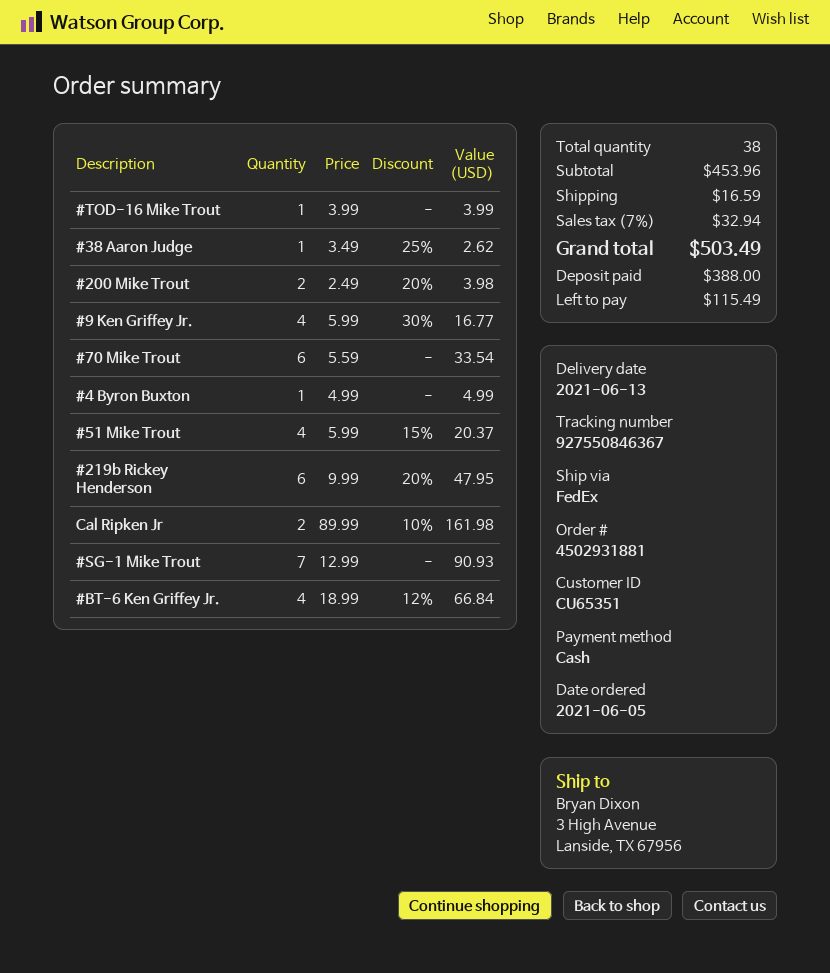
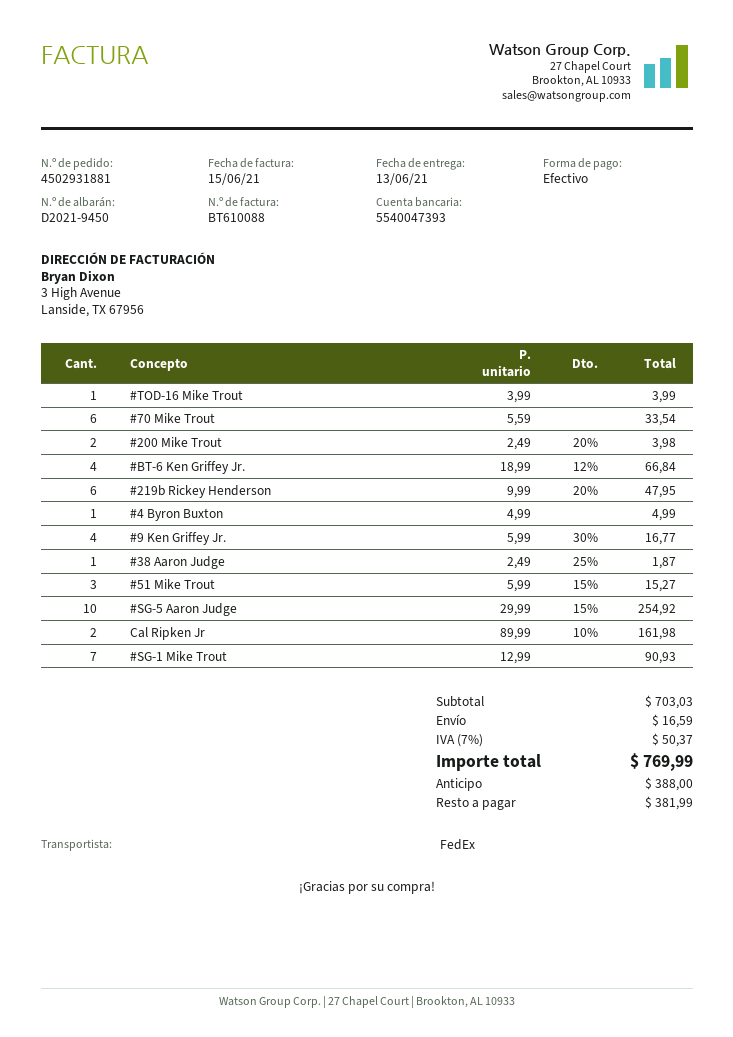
#38 Aaron Judge: 1 x 3.49 - 25% = 2.62 -> 1 x 2.49 - 25% = 1.87
#51 Mike Trout: 4 x 5.99 - 15% = 20.37 -> 3 x 5.99 - 15% = 15.27
#SG-5 Aaron Judge: none -> 10 x 29.99 - 15% = 254.92
subtotal: 453.96 -> 703.03
tax: 7% = 32.94 -> 7% = 50.37
total: 503.49 -> 769.99
balance: 115.49 -> 381.99

